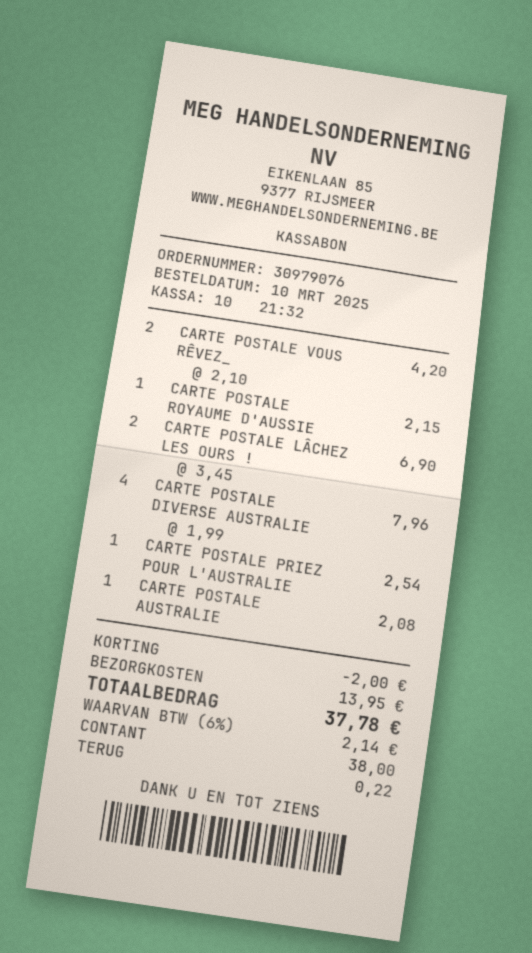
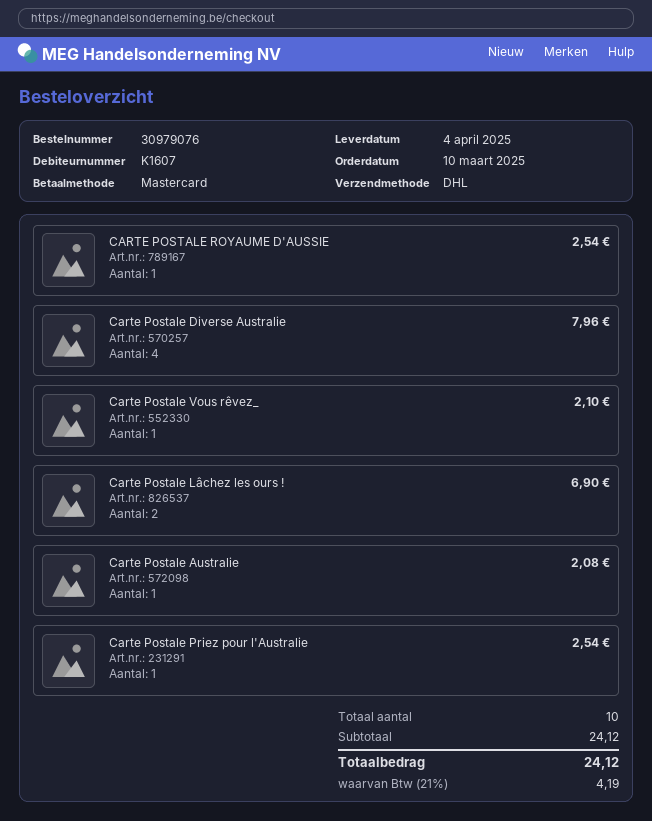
payment method: cash -> Mastercard
CARTE POSTALE VOUS RÊVEZ_: 2 for 4.20 -> 1 for 2.10
CARTE POSTALE ROYAUME D'AUSSIE: 1 for 2.15 -> 1 for 2.54
discount: 2.00 -> none
shipping: 13.95 -> none
tax: 6% = 2.14 -> 21% = 4.19
total: 37.78 -> 24.12

